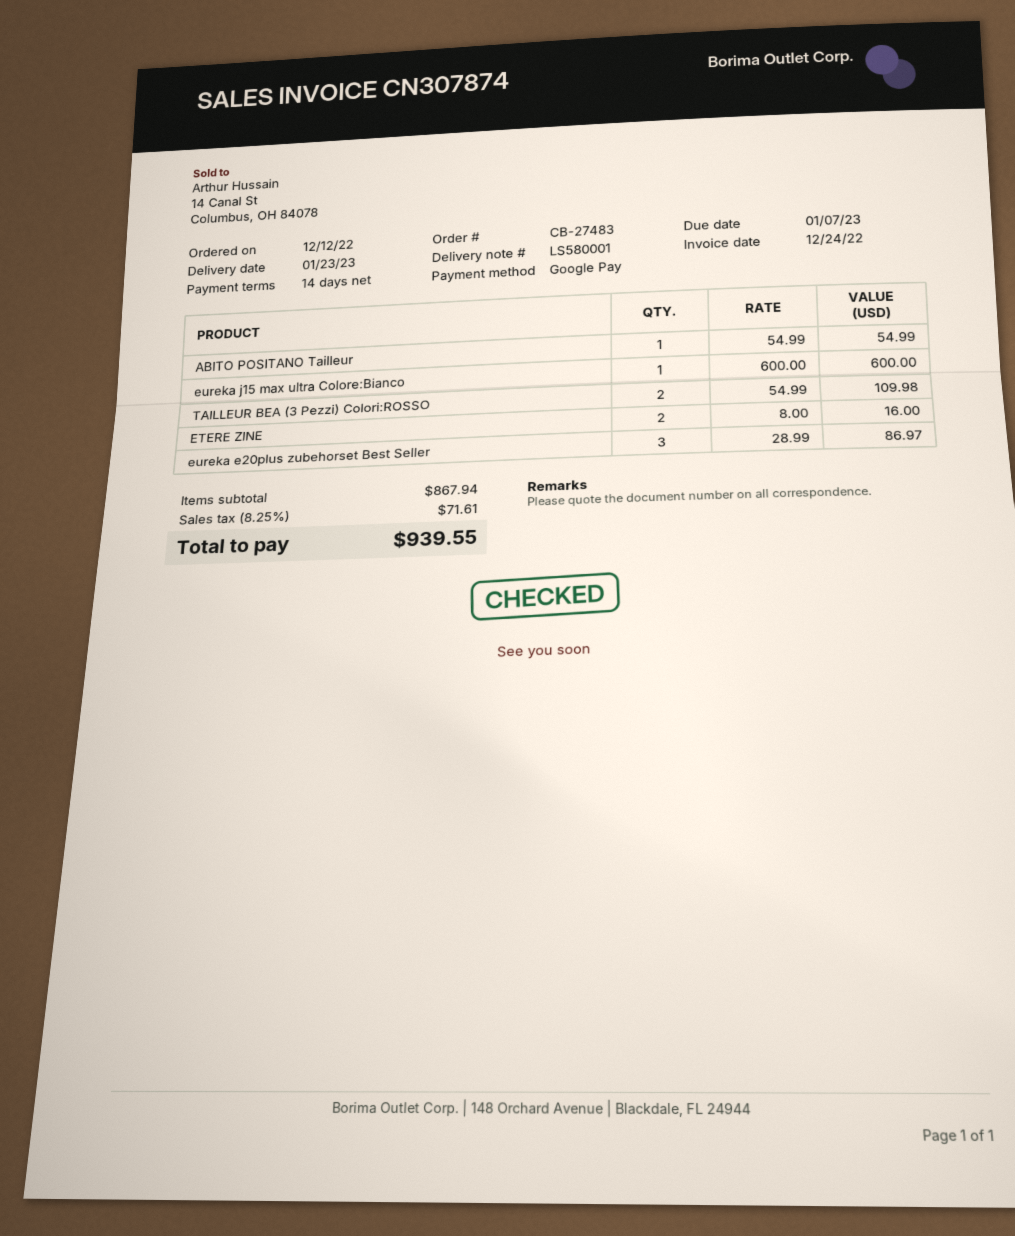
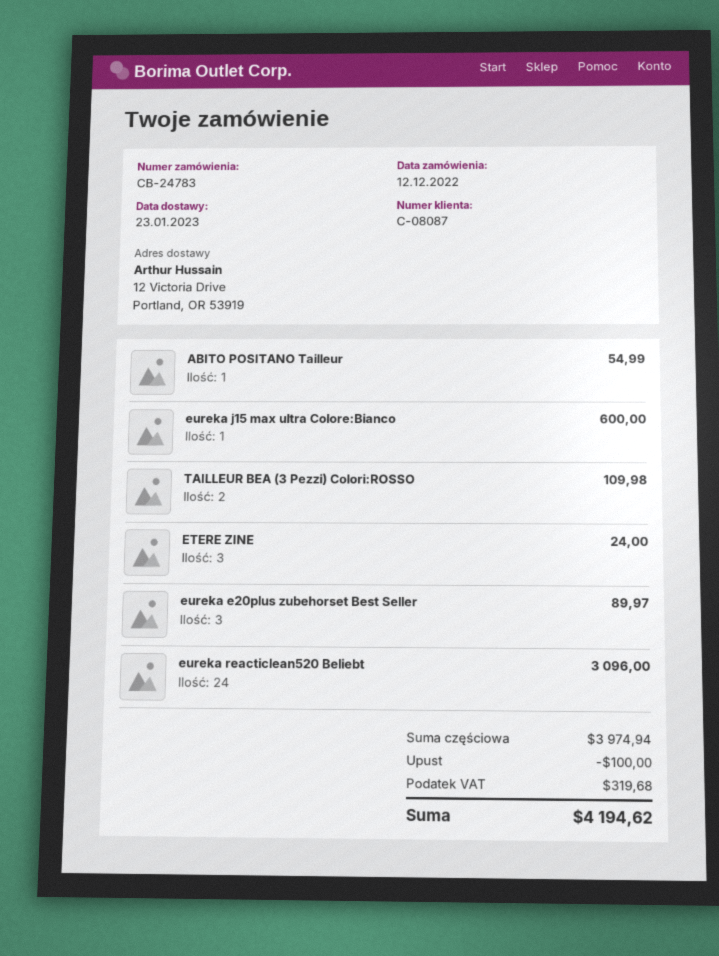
order number: CB-27483 -> CB-24783
ETERE ZINE: 2 for 16.00 -> 3 for 24.00
eureka e20plus zubehorset Best Seller: 3 for 86.97 -> 3 for 89.97
eureka reacticlean520 Beliebt: none -> 24 for 3096.00
subtotal: 867.94 -> 3974.94
discount: none -> 100.00
tax: 71.61 -> 319.68
total: 939.55 -> 4194.62

